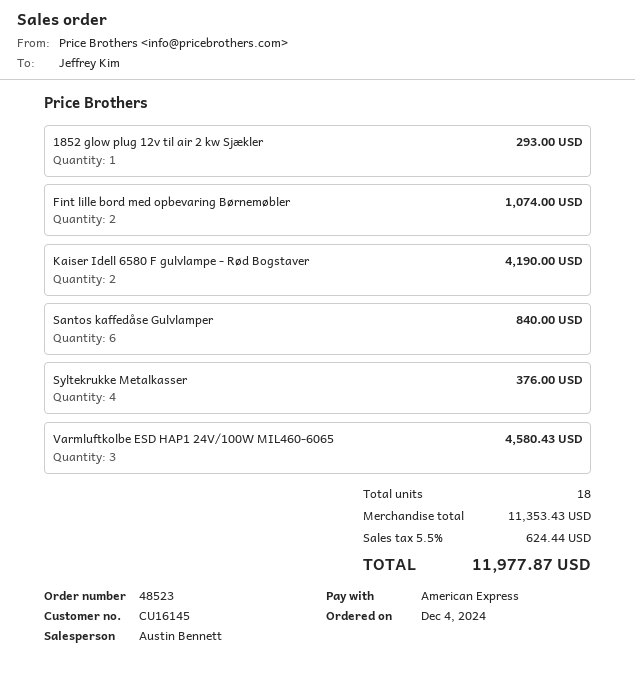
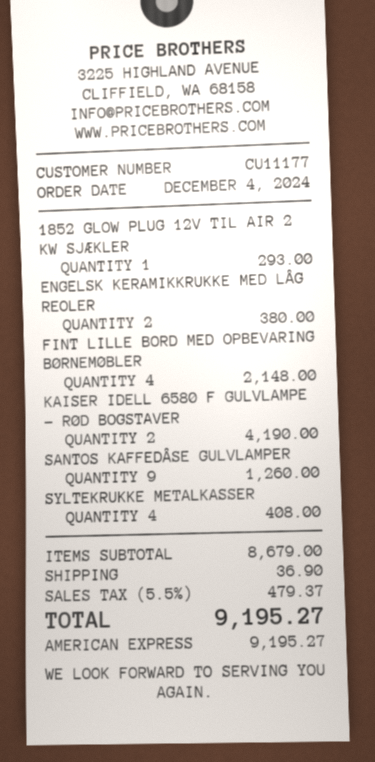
customer number: CU16145 -> CU11177
Fint lille bord med opbevaring Børnemøbler: 2 for 1074.00 -> 4 for 2148.00
Santos kaffedåse Gulvlamper: 6 for 840.00 -> 9 for 1260.00
Syltekrukke Metalkasser: 4 for 376.00 -> 4 for 408.00
Varmluftkolbe ESD HAP1 24V/100W MIL460-6065: 3 for 4580.43 -> none
ENGELSK KERAMIKKRUKKE MED LÅG REOLER: none -> 2 for 380.00
subtotal: 11353.43 -> 8679.00
shipping: none -> 36.90
tax: 5.5% = 624.44 -> 5.5% = 479.37
total: 11977.87 -> 9195.27

